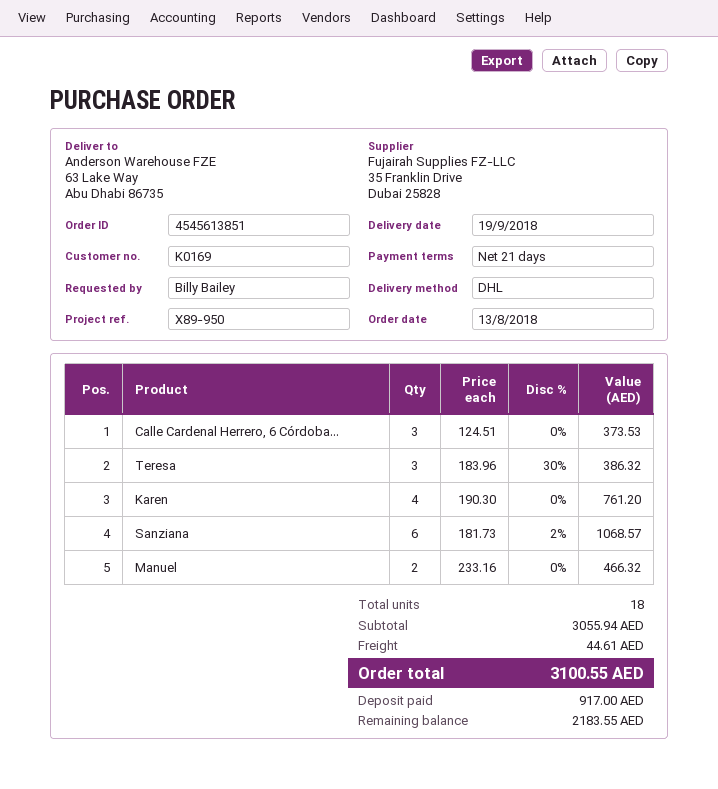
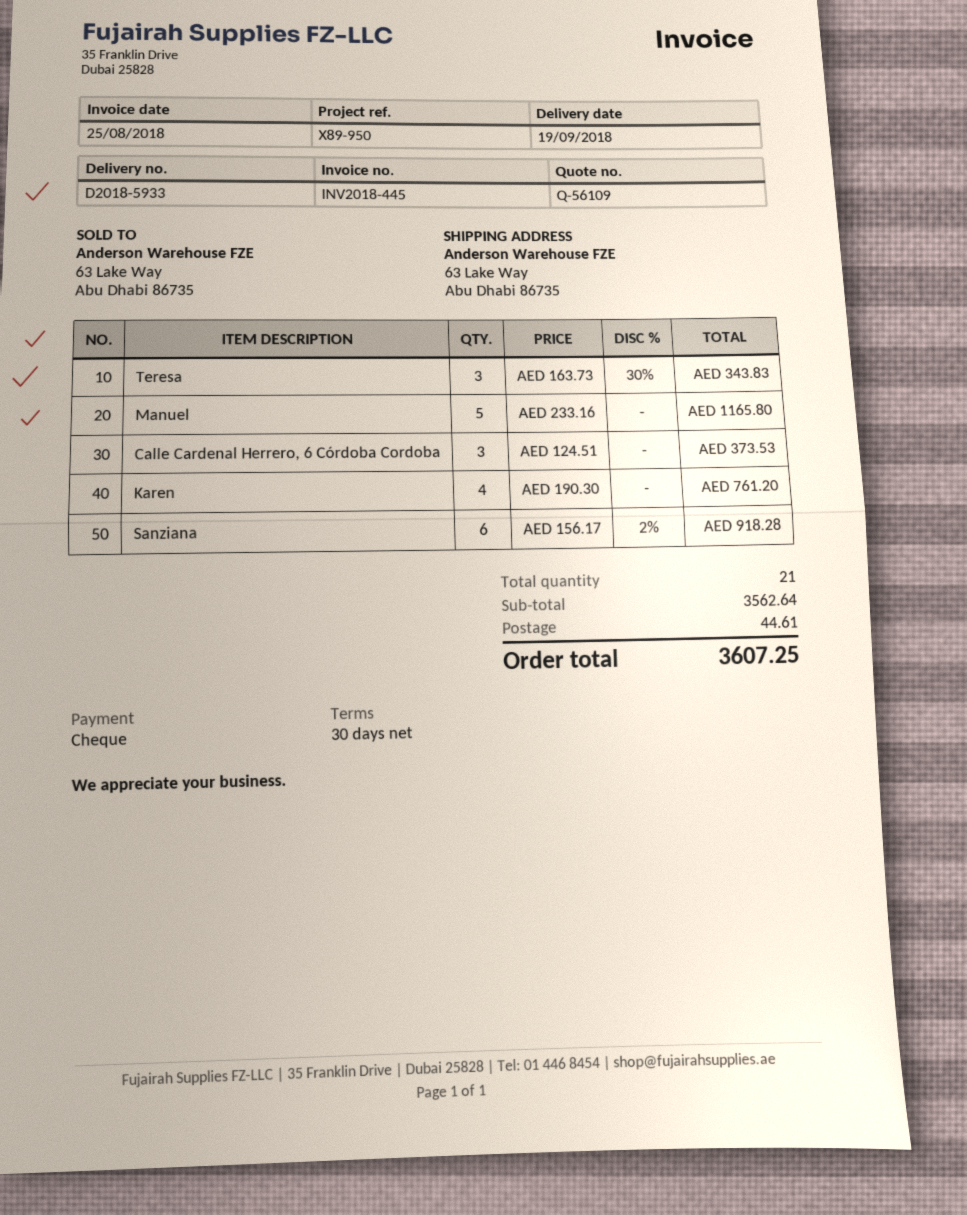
payment terms: 21 days -> 30 days
Teresa: 3 x 183.96 - 30% = 386.32 -> 3 x 163.73 - 30% = 343.83
Sanziana: 6 x 181.73 - 2% = 1068.57 -> 6 x 156.17 - 2% = 918.28
Manuel: 2 x 233.16 = 466.32 -> 5 x 233.16 = 1165.80
total quantity: 18 -> 21
subtotal: 3055.94 -> 3562.64
total: 3100.55 -> 3607.25

